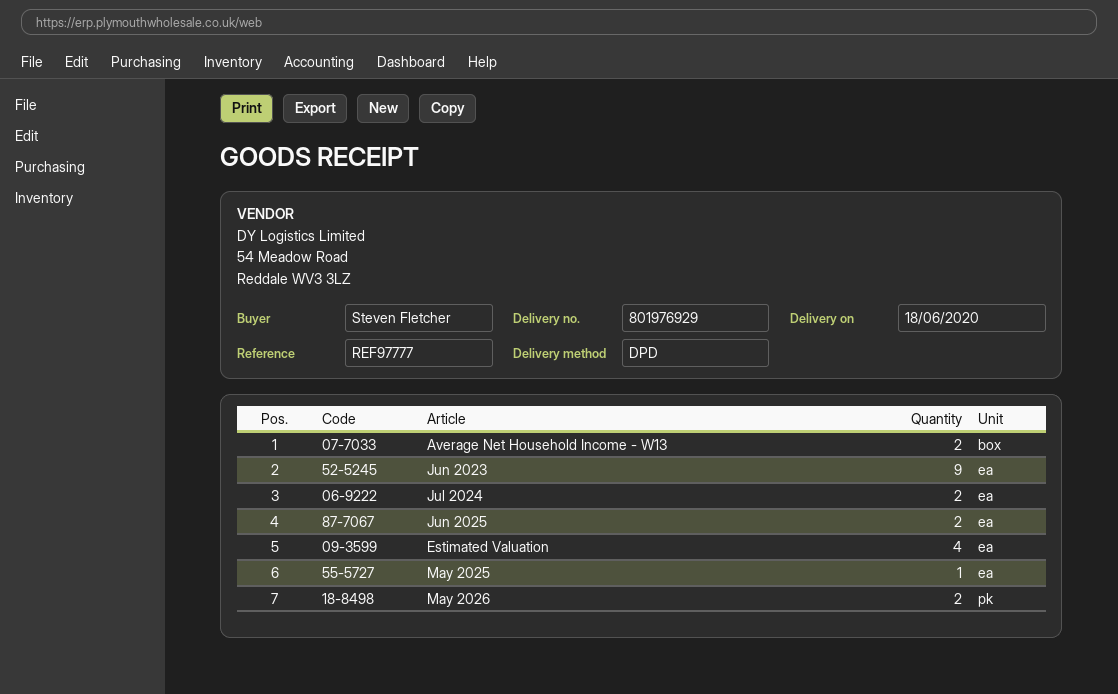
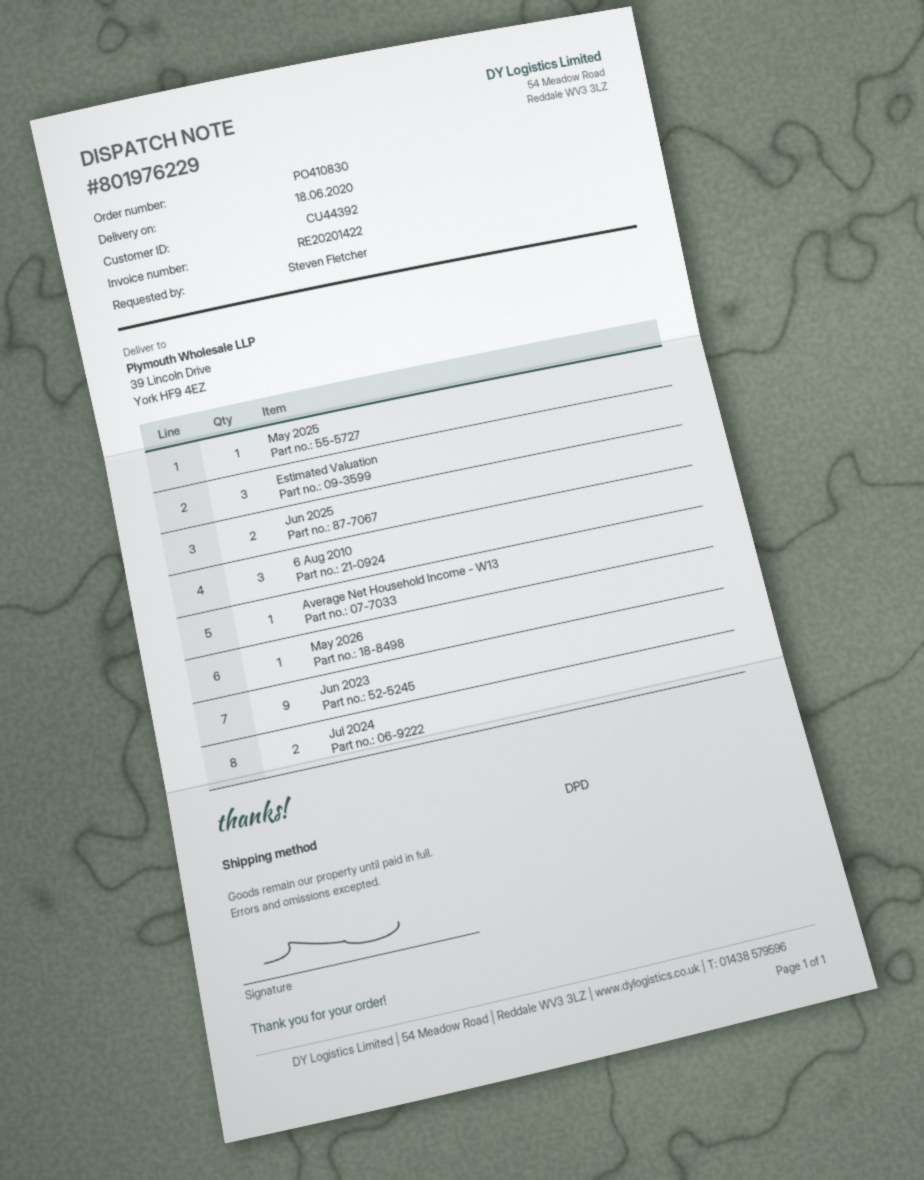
delivery note number: 801976929 -> 801976229
Average Net Household Income - W13: 2 -> 1
Estimated Valuation: 4 -> 3
May 2026: 2 -> 1
6 Aug 2010: none -> 3

